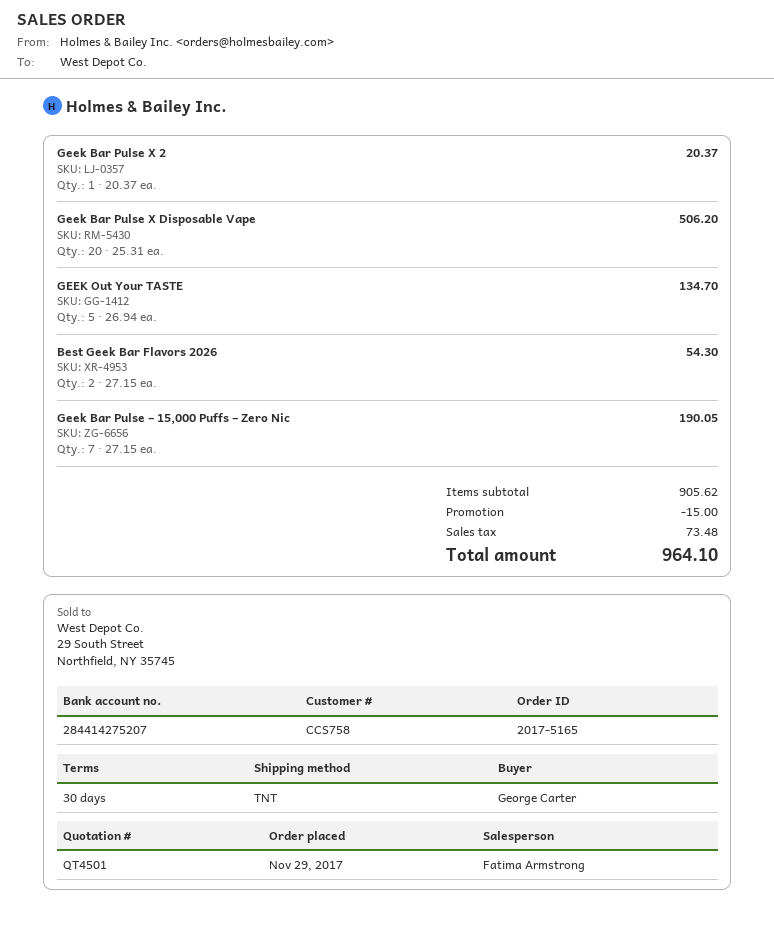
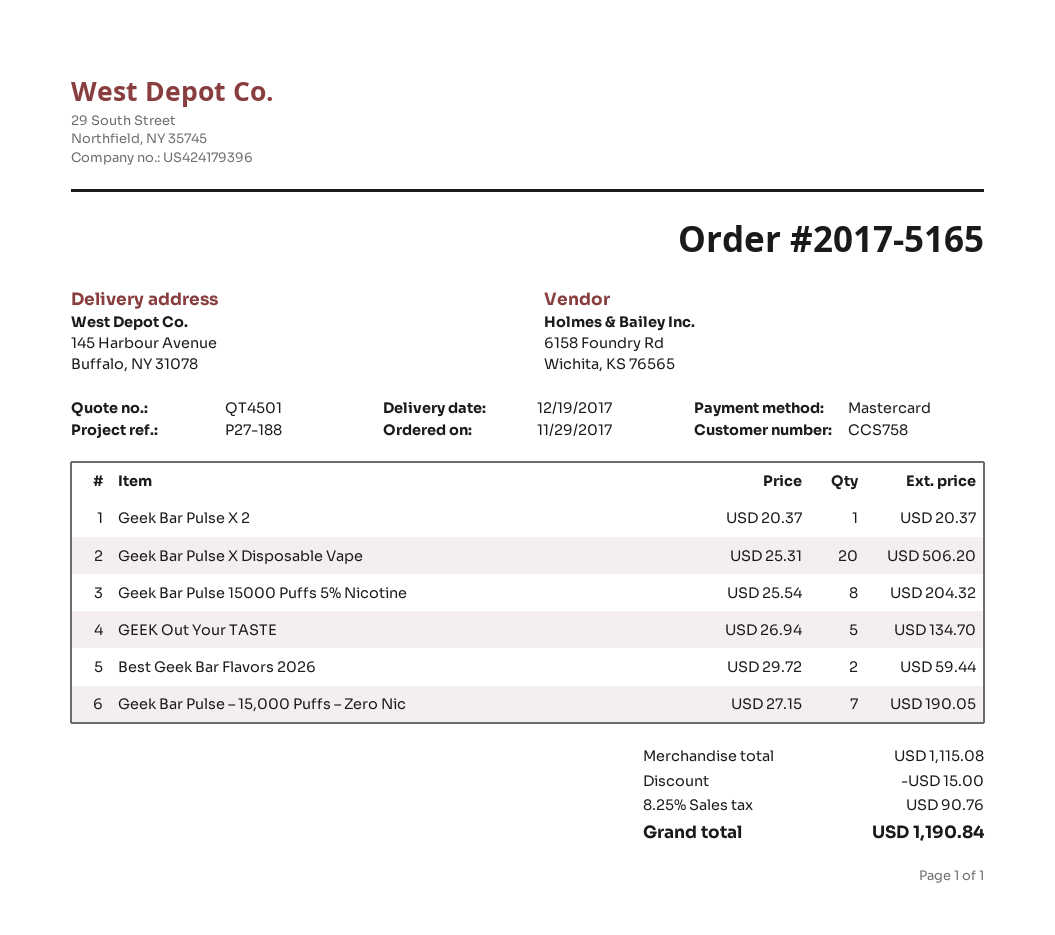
Best Geek Bar Flavors 2026: 2 x 27.15 = 54.30 -> 2 x 29.72 = 59.44
Geek Bar Pulse 15000 Puffs 5% Nicotine: none -> 8 x 25.54 = 204.32
subtotal: 905.62 -> 1115.08
tax: 73.48 -> 90.76
total: 964.10 -> 1190.84

